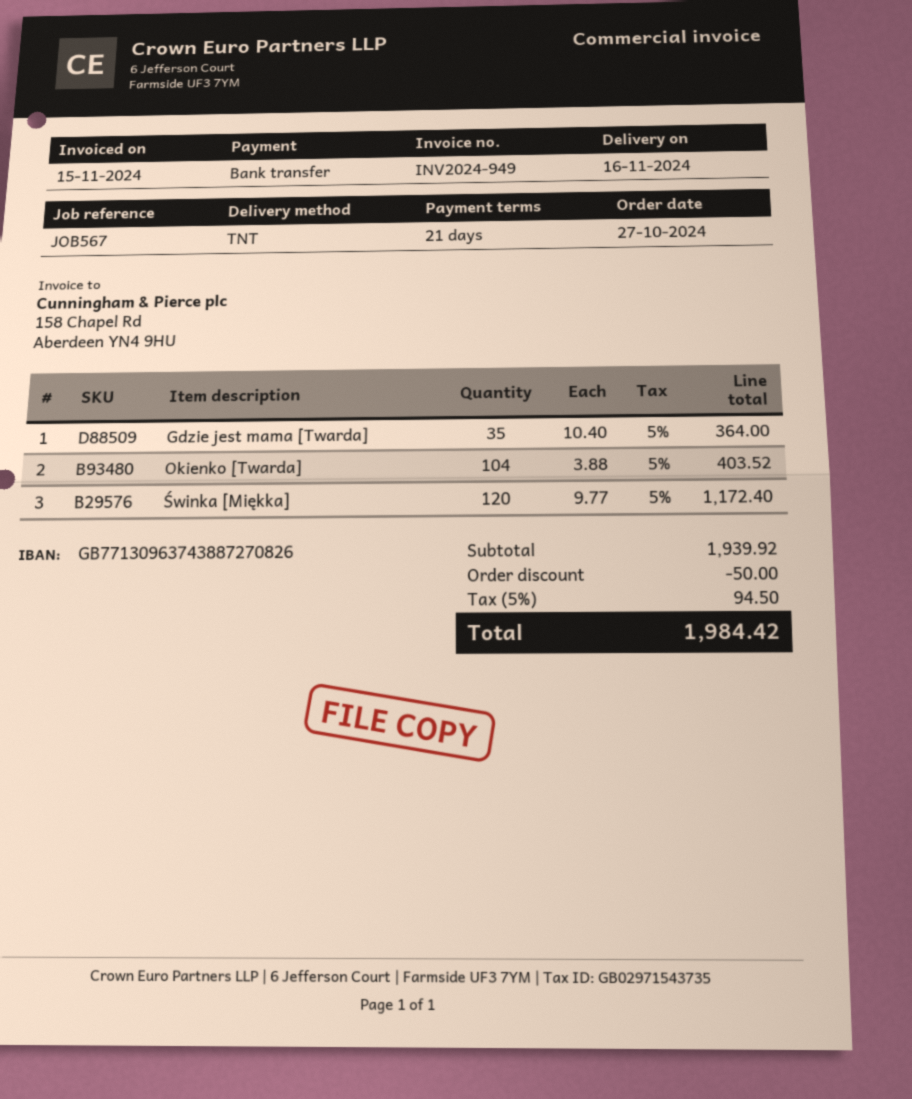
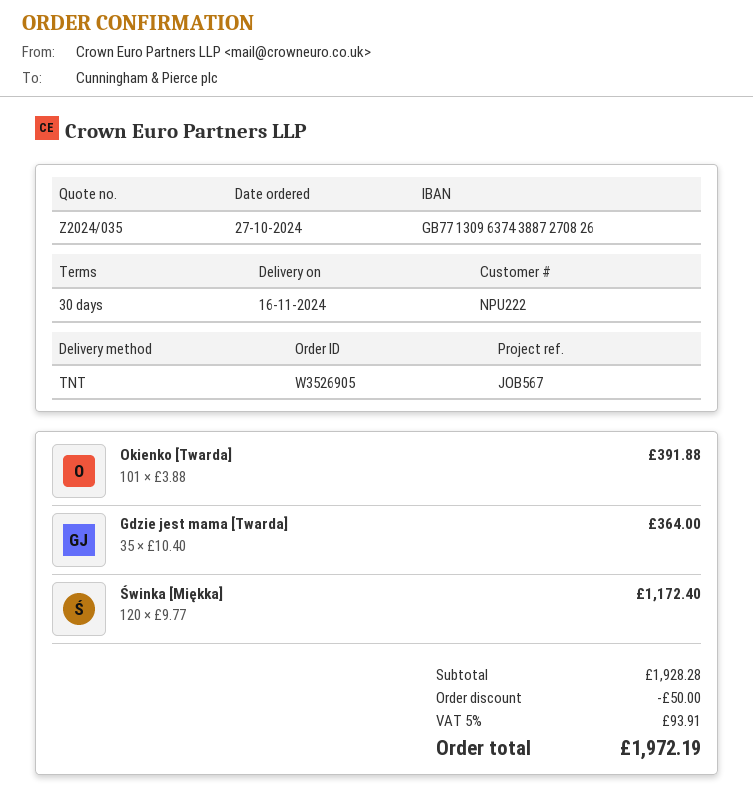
payment terms: 21 days -> 30 days
Okienko [Twarda]: 104 x 3.88 = 403.52 -> 101 x 3.88 = 391.88
subtotal: 1939.92 -> 1928.28
tax: 5% = 94.50 -> 5% = 93.91
total: 1984.42 -> 1972.19

